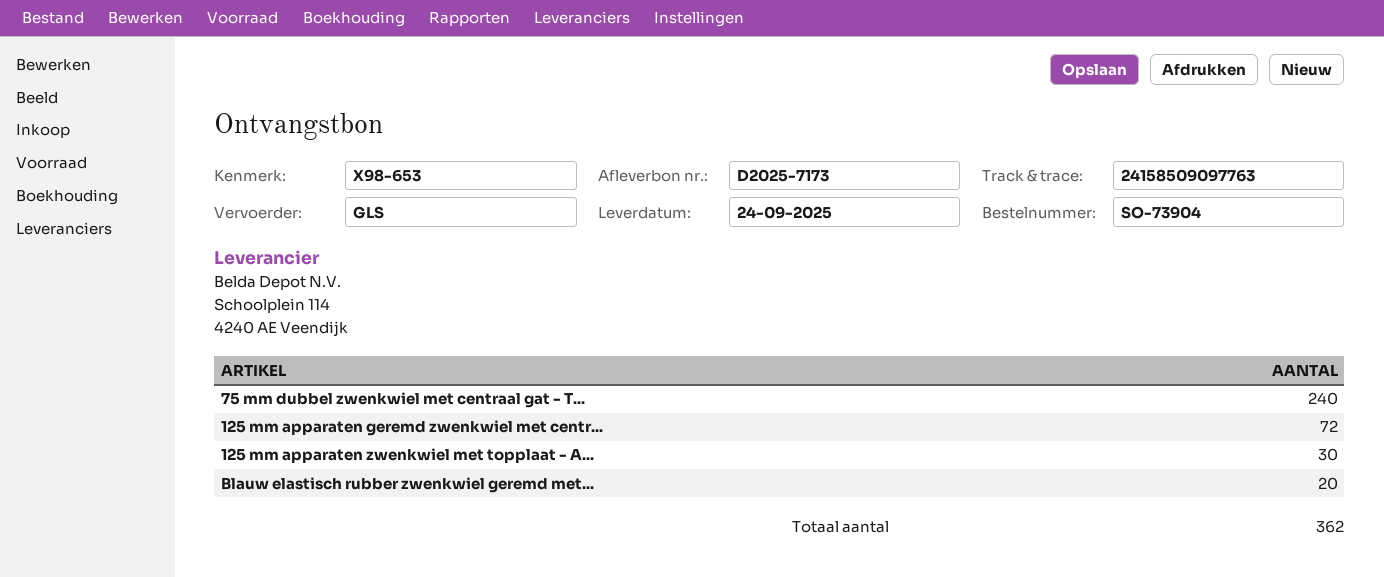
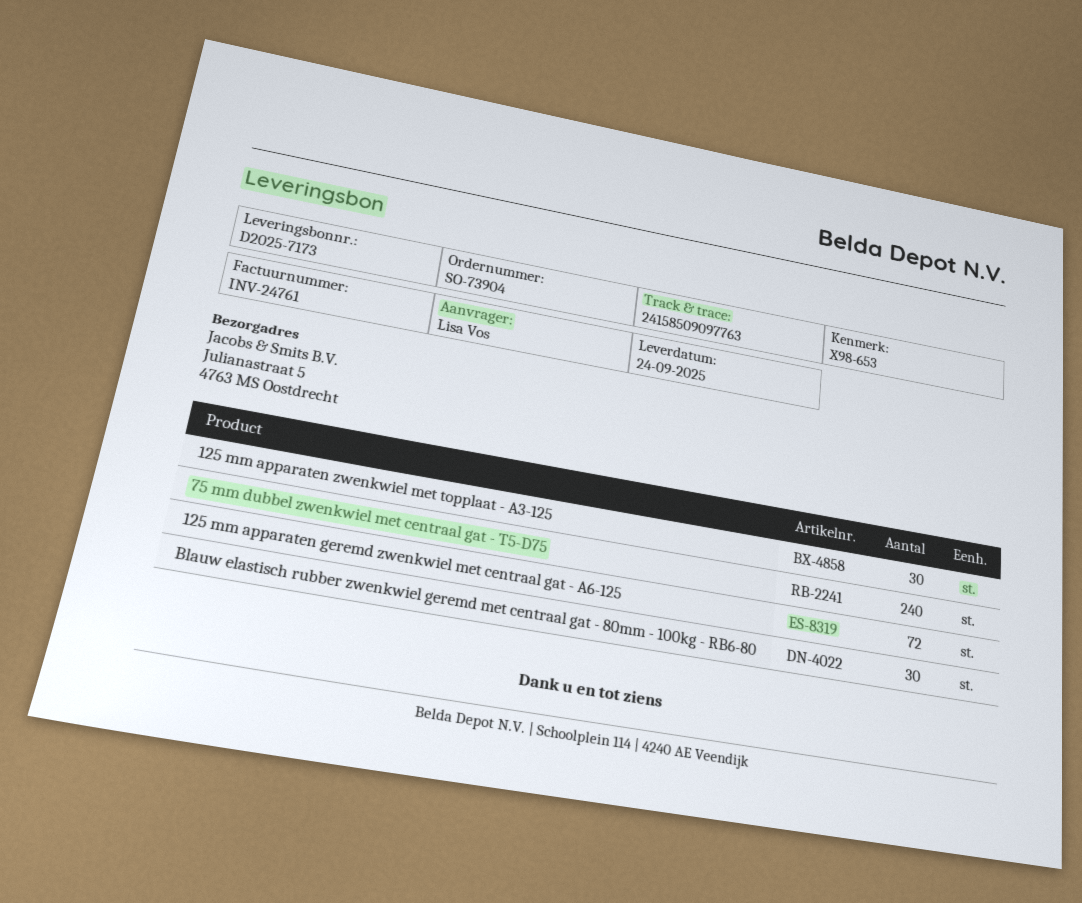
Blauw elastisch rubber zwenkwiel geremd met...: 20 -> 30

